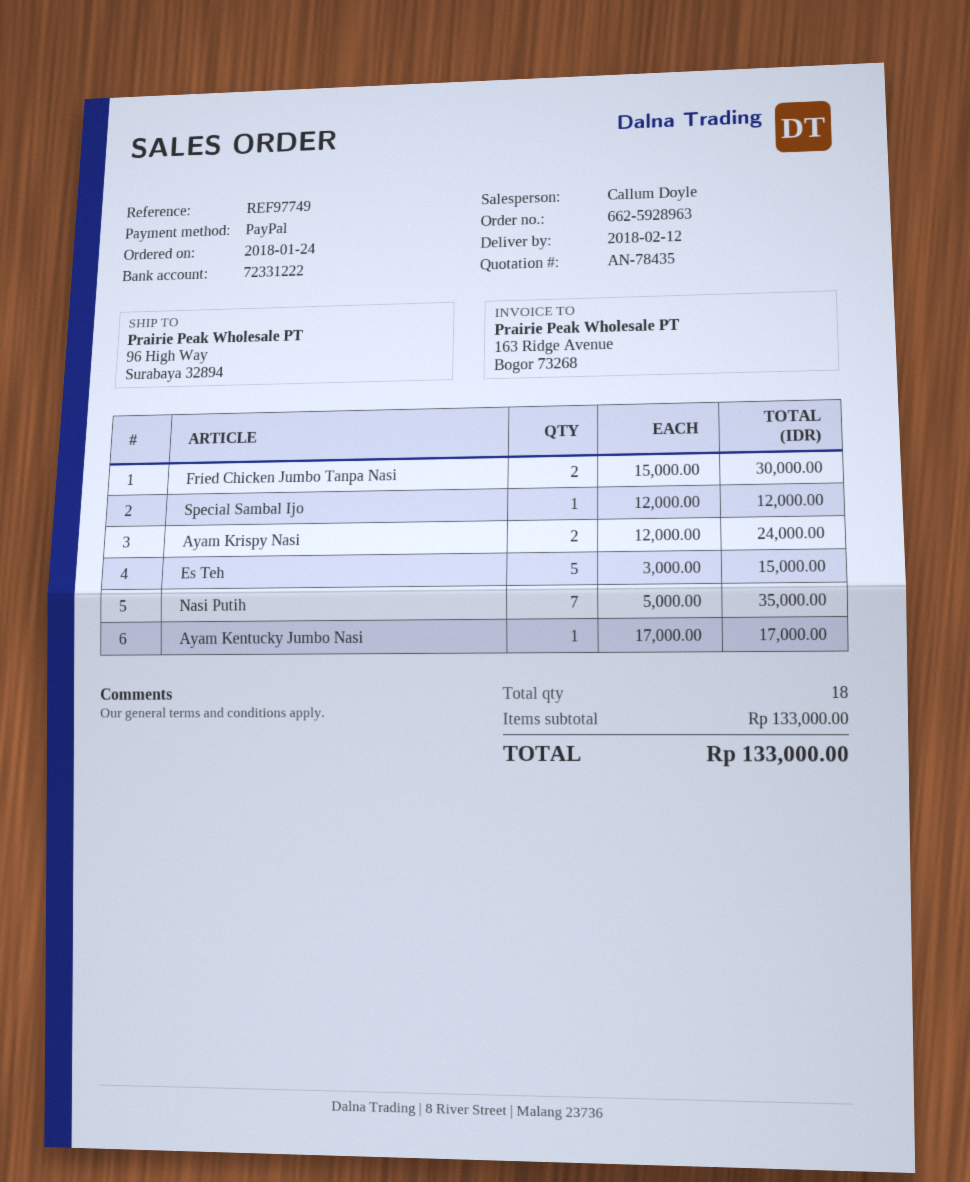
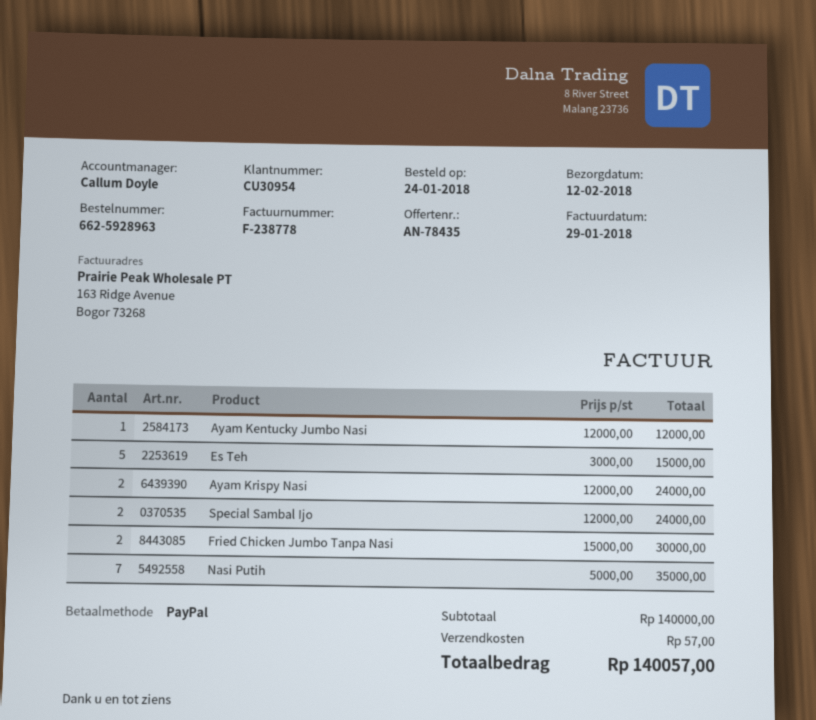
Special Sambal Ijo: 1 x 12000.00 = 12000.00 -> 2 x 12000.00 = 24000.00
Ayam Kentucky Jumbo Nasi: 1 x 17000.00 = 17000.00 -> 1 x 12000.00 = 12000.00
subtotal: 133000.00 -> 140000.00
shipping: none -> 57.00
total: 133000.00 -> 140057.00

